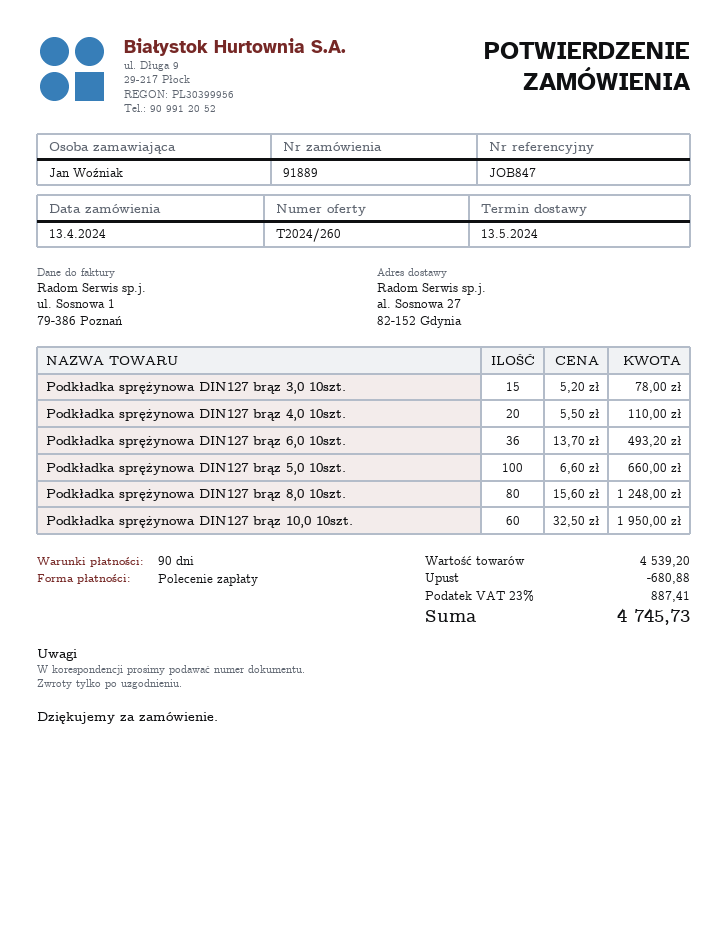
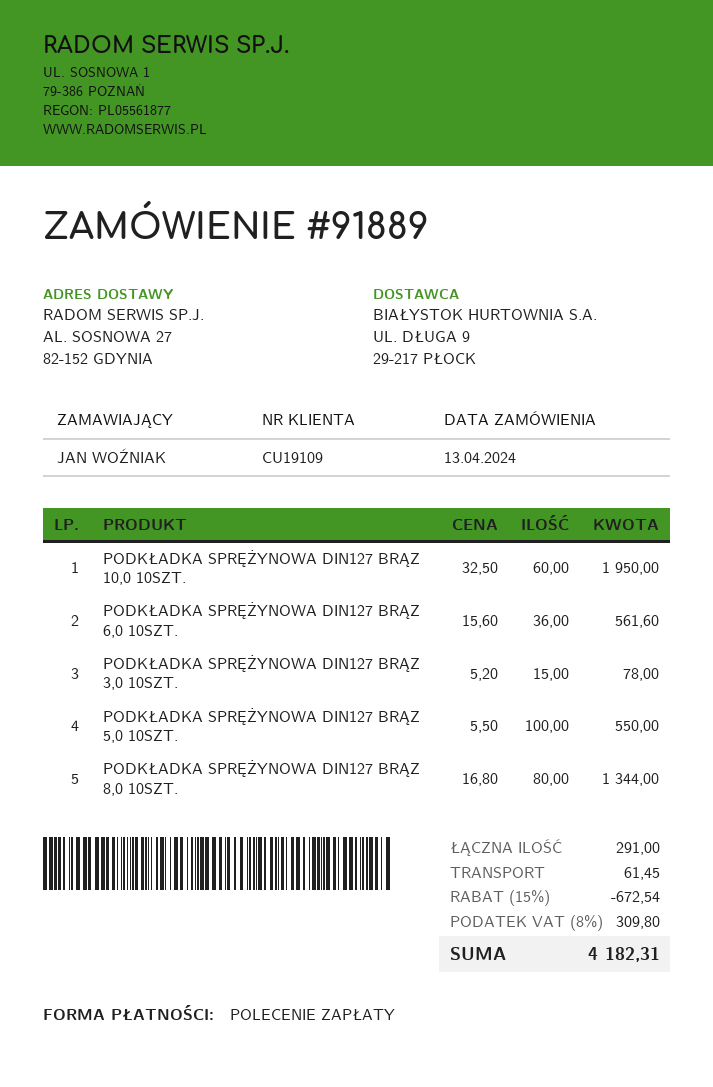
Podkładka sprężynowa DIN127 brąz 4,0 10szt.: 20 x 5.50 = 110.00 -> none
Podkładka sprężynowa DIN127 brąz 6,0 10szt.: 36 x 13.70 = 493.20 -> 36 x 15.60 = 561.60
Podkładka sprężynowa DIN127 brąz 5,0 10szt.: 100 x 6.60 = 660.00 -> 100 x 5.50 = 550.00
Podkładka sprężynowa DIN127 brąz 8,0 10szt.: 80 x 15.60 = 1248.00 -> 80 x 16.80 = 1344.00
discount: 680.88 -> 672.54
shipping: none -> 61.45
tax: 23% = 887.41 -> 8% = 309.80
total: 4745.73 -> 4182.31

